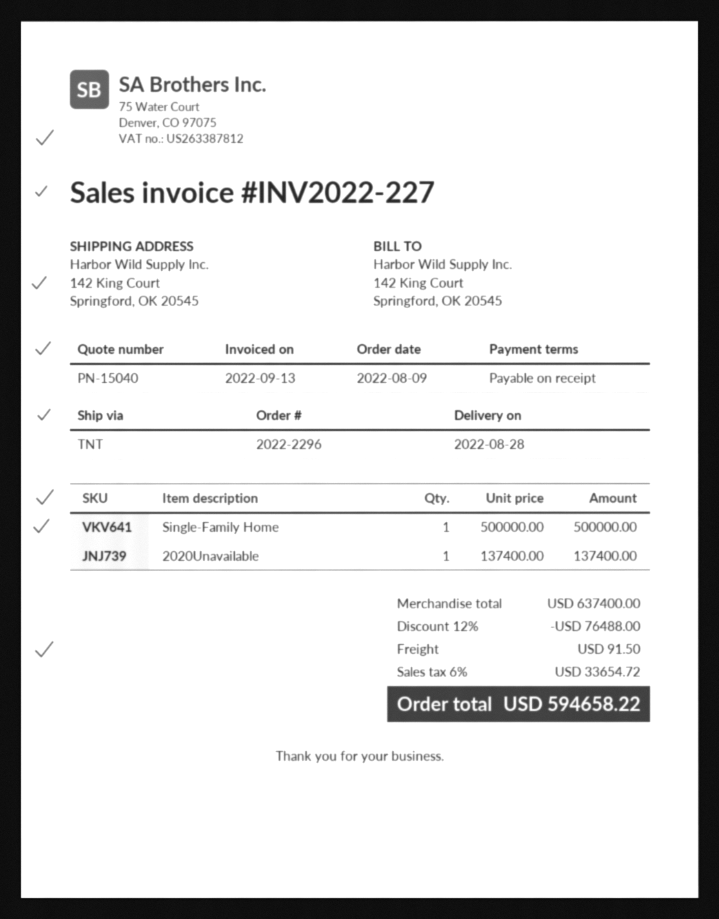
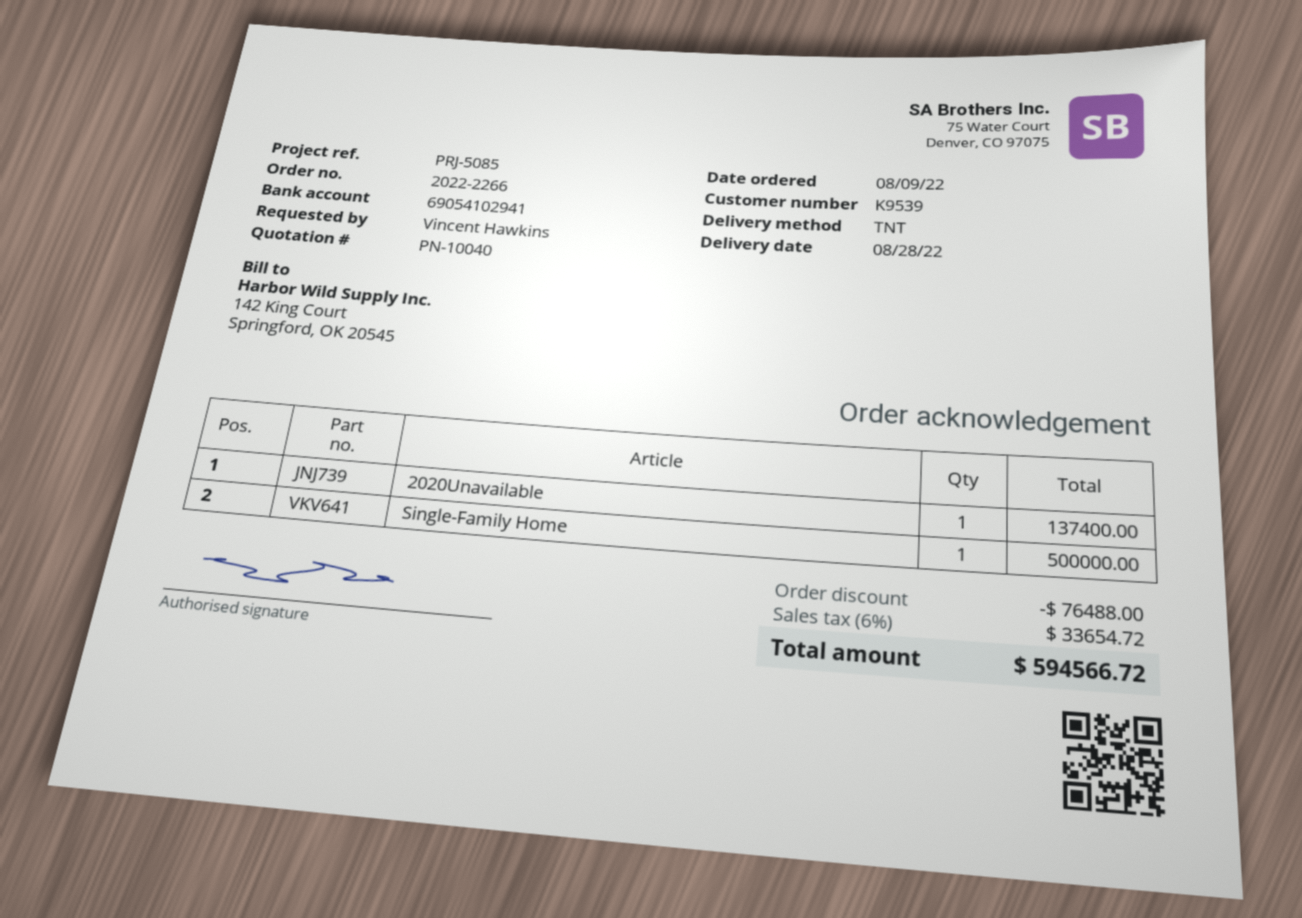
quote number: PN-15040 -> PN-10040
order number: 2022-2296 -> 2022-2266
shipping: 91.50 -> none
total: 594658.22 -> 594566.72

